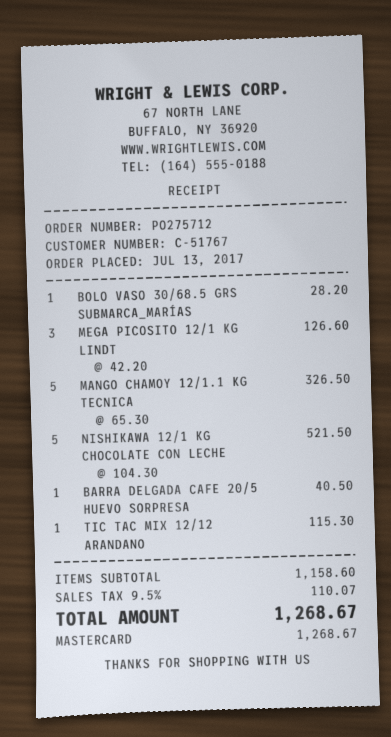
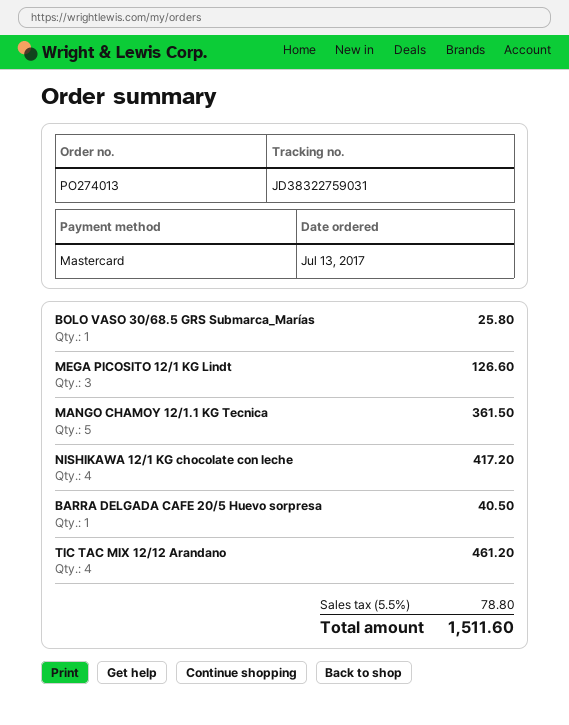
order number: PO275712 -> PO274013
BOLO VASO 30/68.5 GRS SUBMARCA_MARÍAS: 1 for 28.20 -> 1 for 25.80
MANGO CHAMOY 12/1.1 KG TECNICA: 5 for 326.50 -> 5 for 361.50
NISHIKAWA 12/1 KG CHOCOLATE CON LECHE: 5 for 521.50 -> 4 for 417.20
TIC TAC MIX 12/12 ARANDANO: 1 for 115.30 -> 4 for 461.20
tax: 9.5% = 110.07 -> 5.5% = 78.80
total: 1268.67 -> 1511.60

